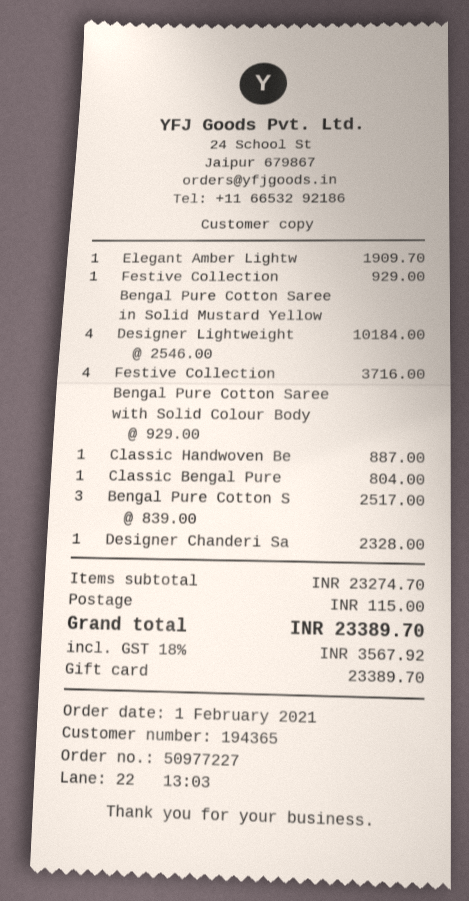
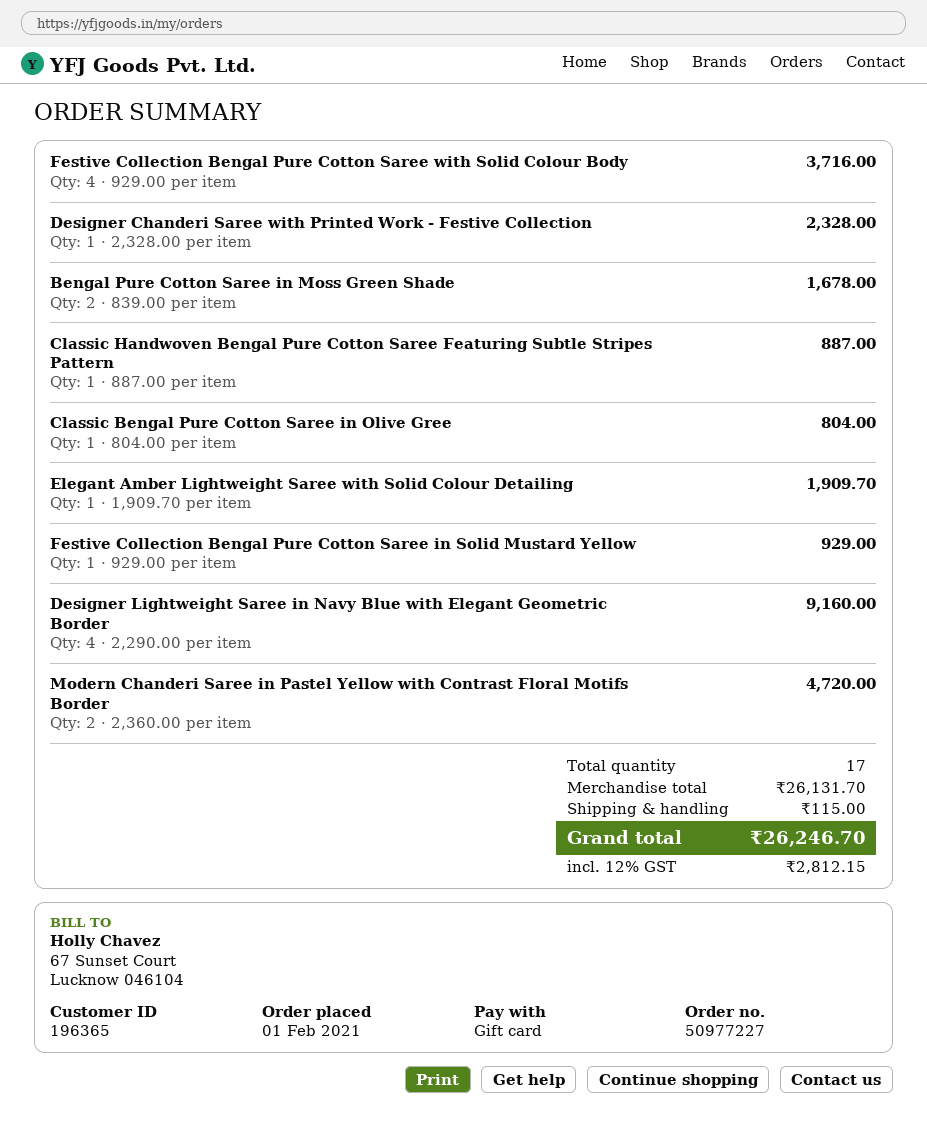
customer number: 194365 -> 196365
Designer Lightweight: 4 x 2546.00 = 10184.00 -> 4 x 2290.00 = 9160.00
Bengal Pure Cotton S: 3 x 839.00 = 2517.00 -> 2 x 839.00 = 1678.00
Modern Chanderi Saree in Pastel Yellow with Contrast Floral Motifs Border: none -> 2 x 2360.00 = 4720.00
subtotal: 23274.70 -> 26131.70
tax: 18% = 3567.92 -> 12% = 2812.15
total: 23389.70 -> 26246.70

